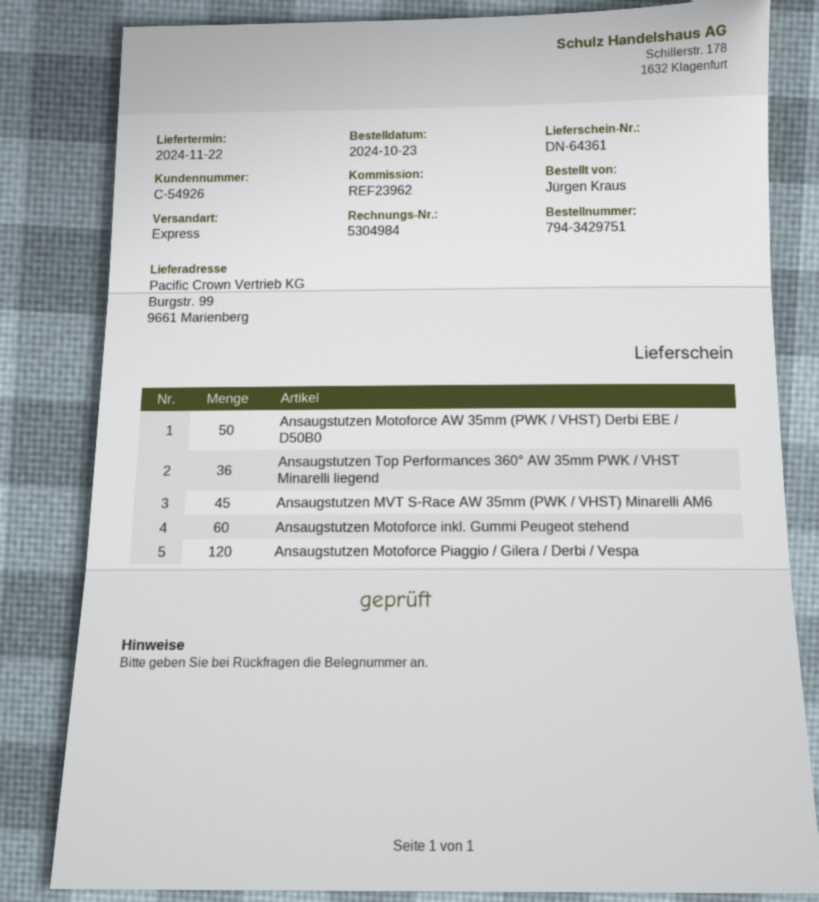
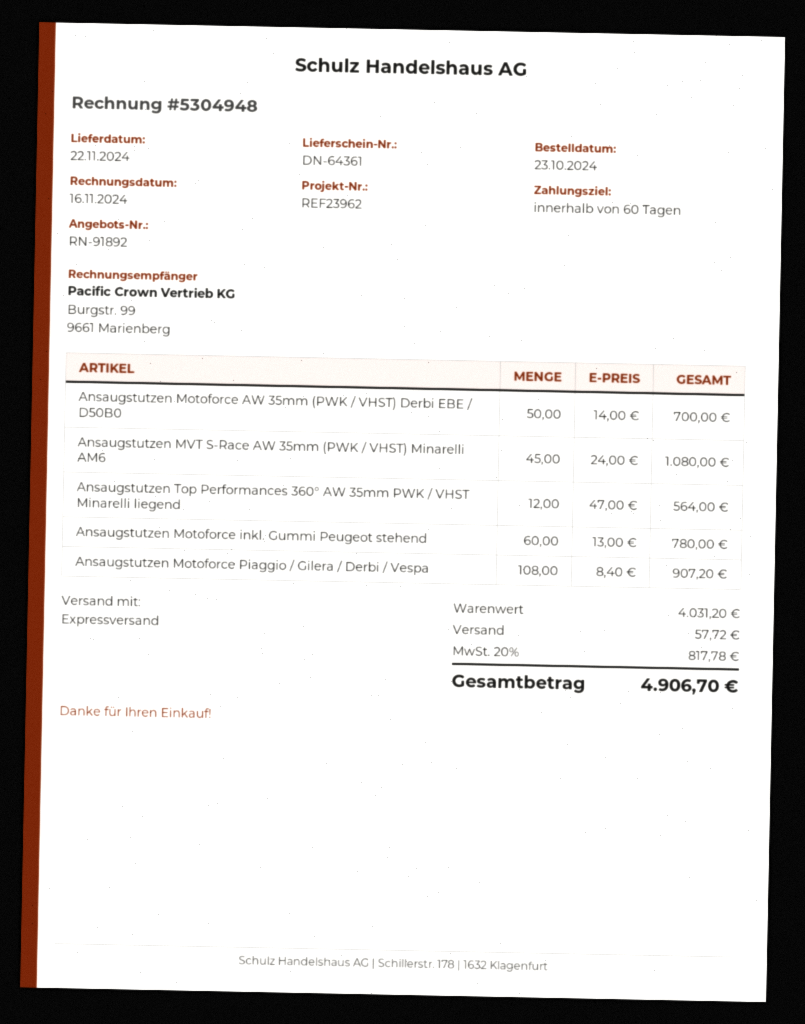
invoice number: 5304984 -> 5304948
Ansaugstutzen Top Performances 360° AW 35mm PWK / VHST Minarelli liegend: 36 -> 12
Ansaugstutzen Motoforce Piaggio / Gilera / Derbi / Vespa: 120 -> 108

